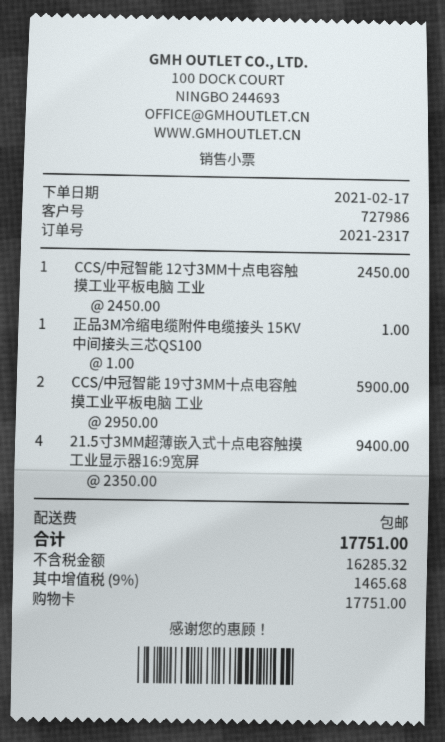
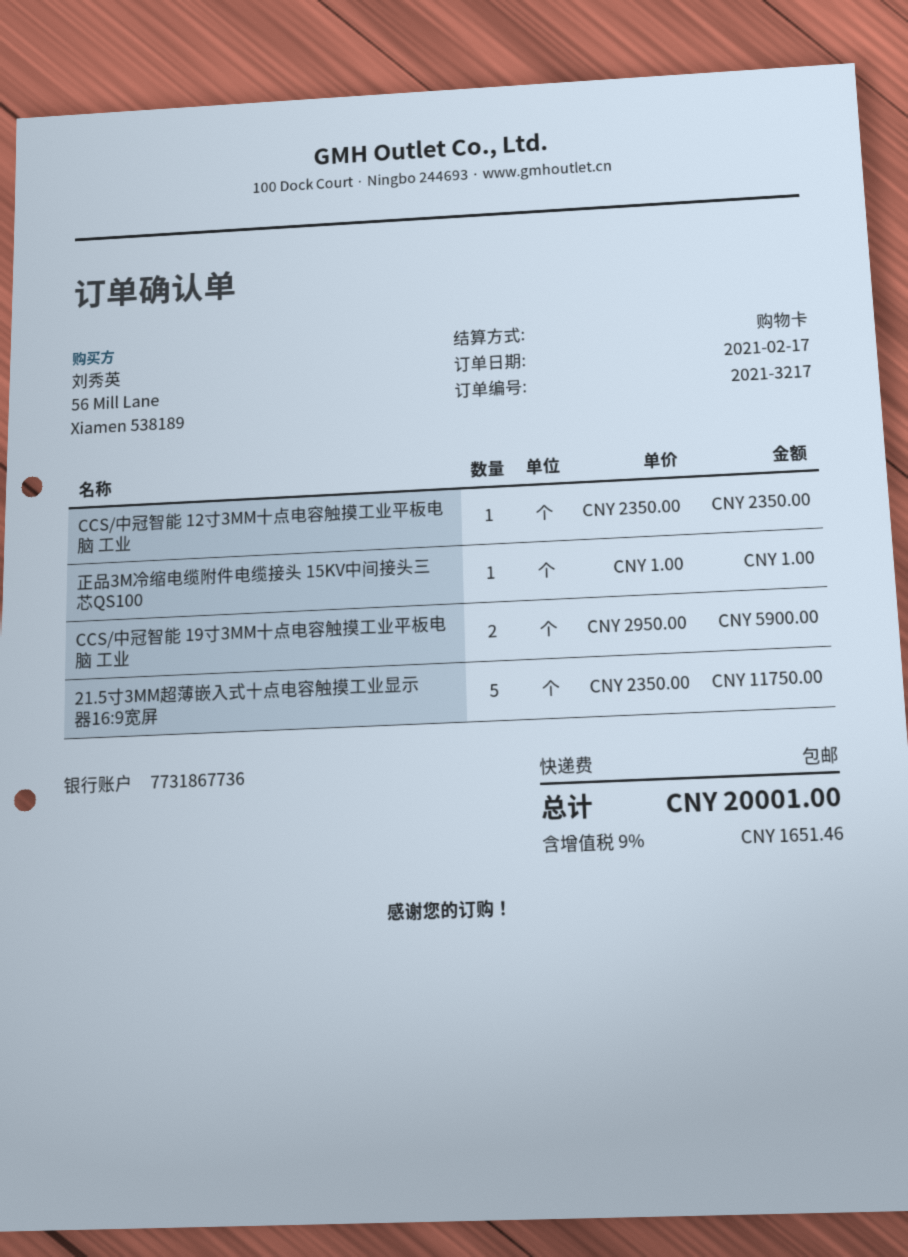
order number: 2021-2317 -> 2021-3217
CCS/中冠智能 12寸3MM十点电容触摸工业平板电脑 工业: 1 x 2450.00 = 2450.00 -> 1 x 2350.00 = 2350.00
21.5寸3MM超薄嵌入式十点电容触摸工业显示器16:9宽屏: 4 x 2350.00 = 9400.00 -> 5 x 2350.00 = 11750.00
tax: 9% = 1465.68 -> 9% = 1651.46
total: 17751.00 -> 20001.00

